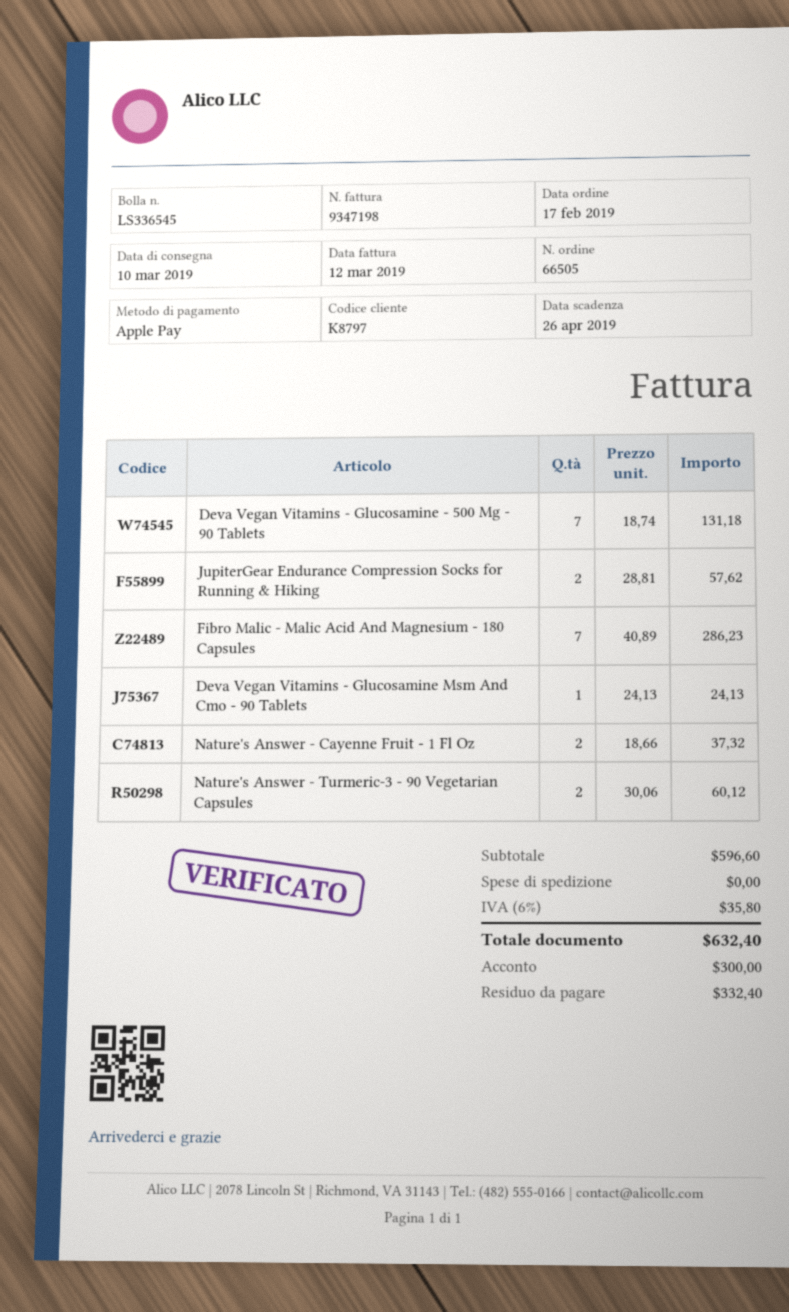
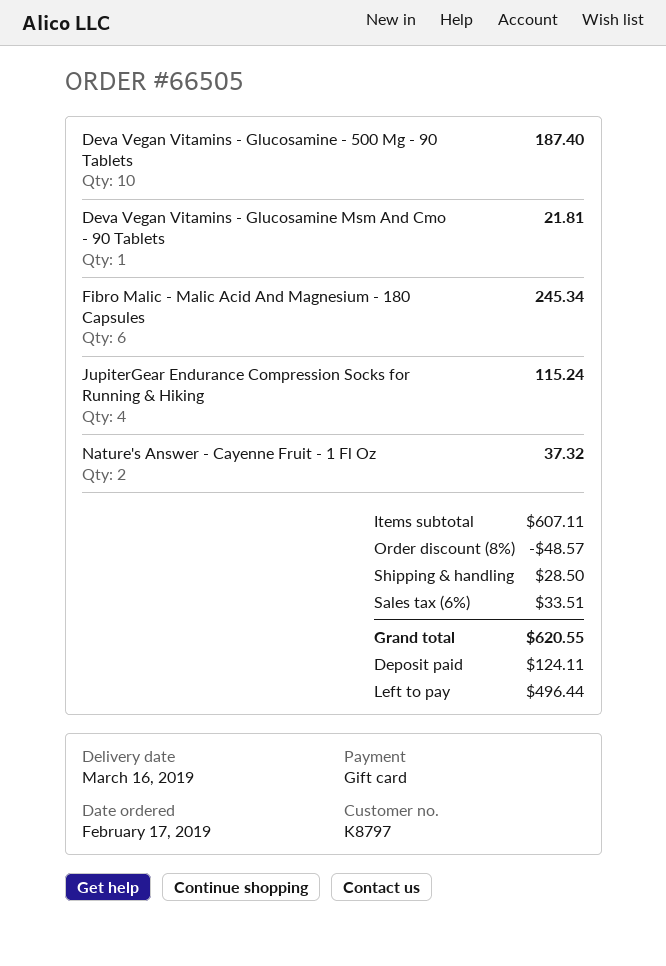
delivery date: 2019-03-10 -> 2019-03-16
payment method: Apple Pay -> gift card
Deva Vegan Vitamins - Glucosamine - 500 Mg - 90 Tablets: 7 for 131.18 -> 10 for 187.40
JupiterGear Endurance Compression Socks for Running & Hiking: 2 for 57.62 -> 4 for 115.24
Fibro Malic - Malic Acid And Magnesium - 180 Capsules: 7 for 286.23 -> 6 for 245.34
Deva Vegan Vitamins - Glucosamine Msm And Cmo - 90 Tablets: 1 for 24.13 -> 1 for 21.81
Nature's Answer - Turmeric-3 - 90 Vegetarian Capsules: 2 for 60.12 -> none
subtotal: 596.60 -> 607.11
discount: none -> 8% = 48.57
shipping: 0.00 -> 28.50
tax: 6% = 35.80 -> 6% = 33.51
total: 632.40 -> 620.55
deposit: 300.00 -> 124.11
balance: 332.40 -> 496.44

